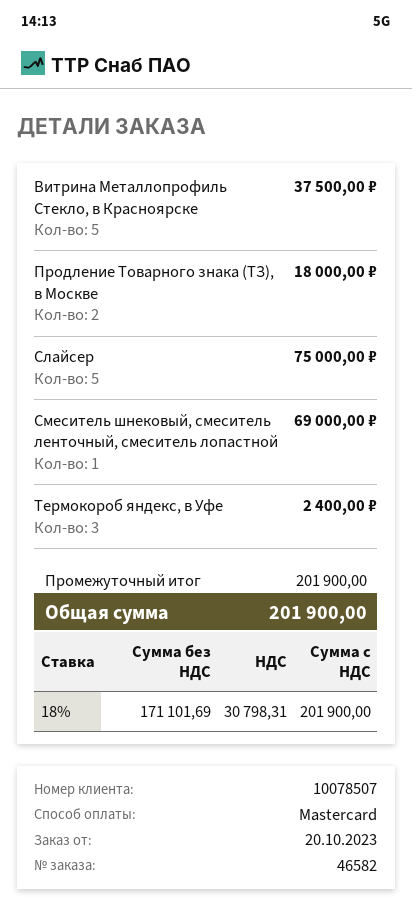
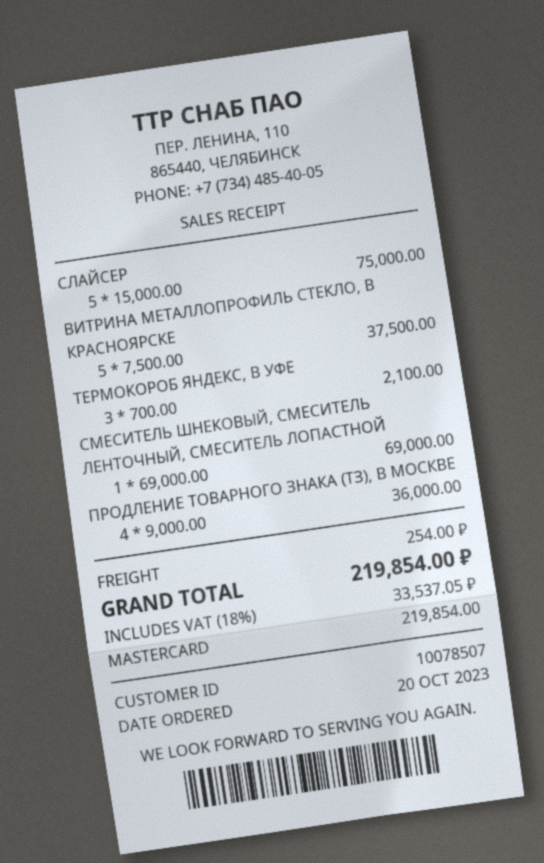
Продление Товарного знака (ТЗ), в Москве: 2 for 18000.00 -> 4 for 36000.00
Термокороб яндекс, в Уфе: 3 for 2400.00 -> 3 for 2100.00
shipping: none -> 254.00
tax: 18% = 30798.31 -> 18% = 33537.05
total: 201900.00 -> 219854.00

